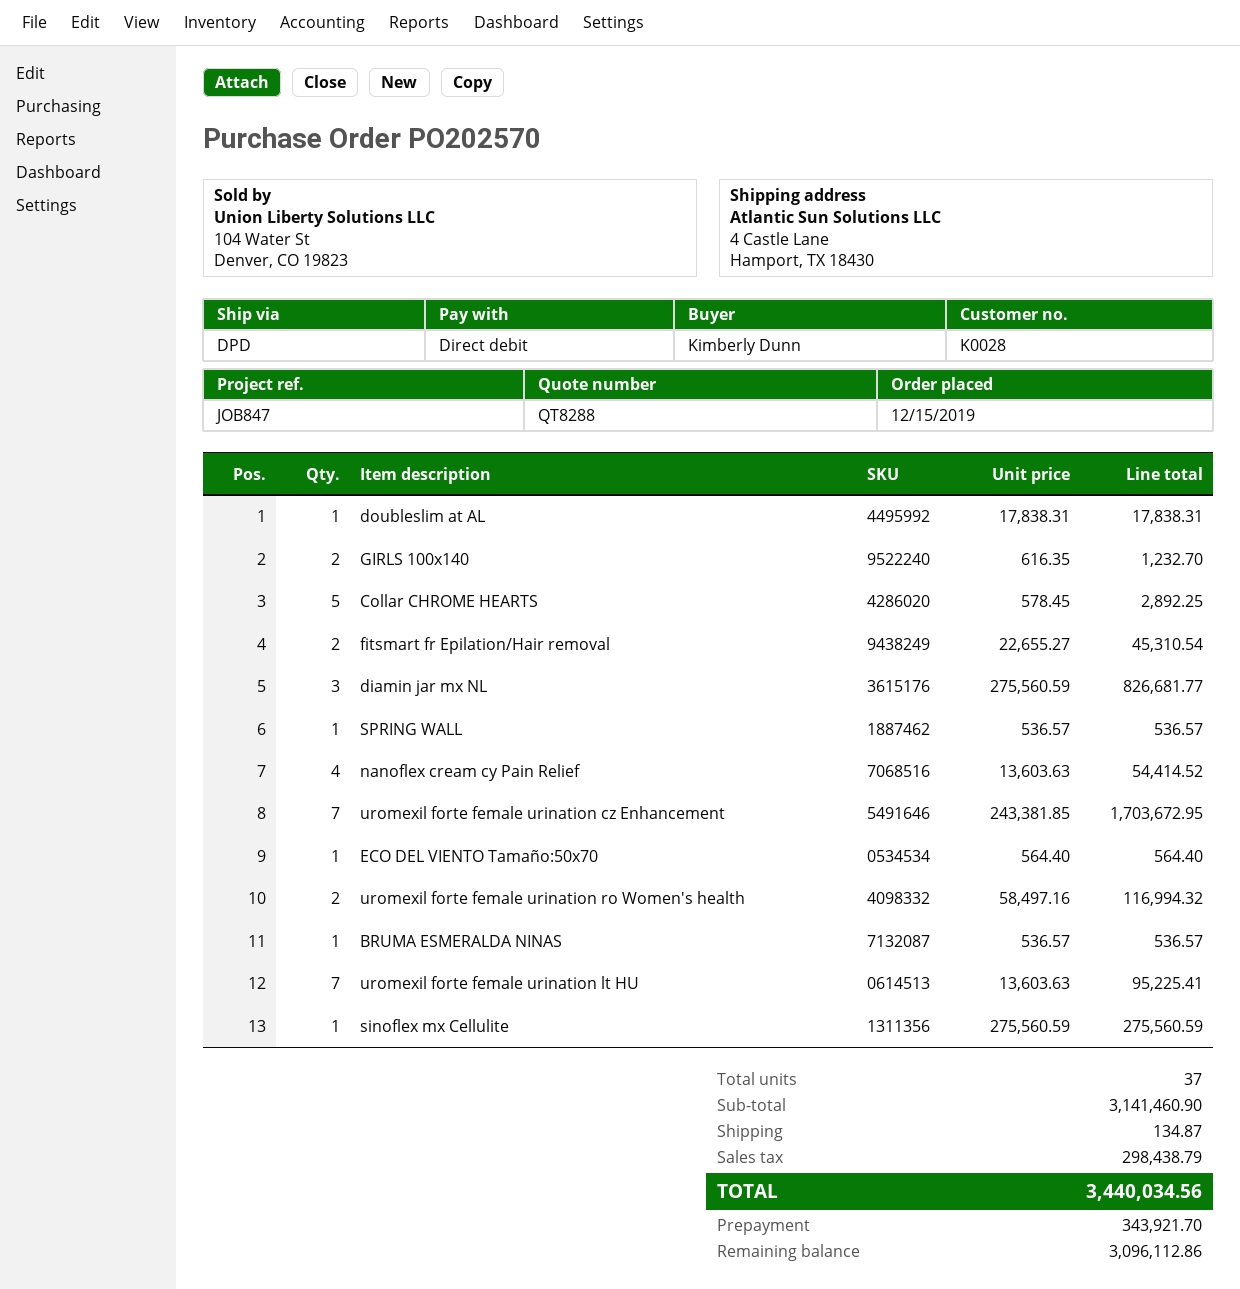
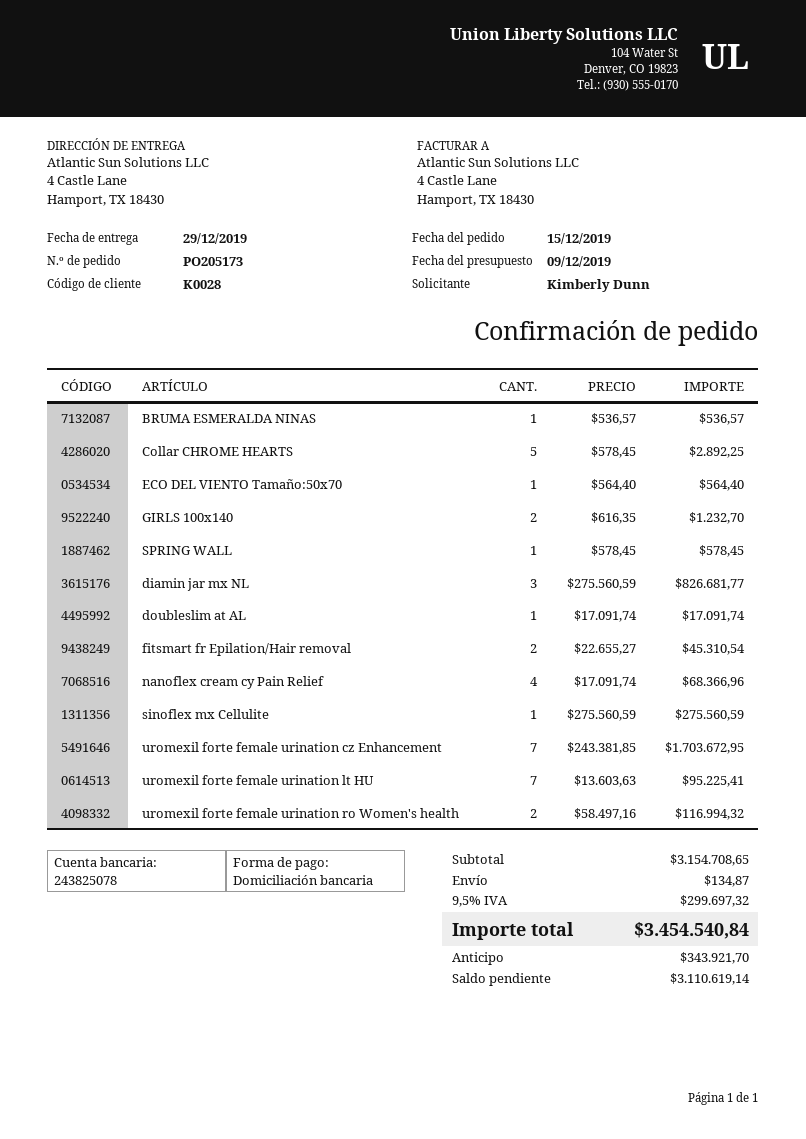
order number: PO202570 -> PO205173
doubleslim at AL: 1 x 17838.31 = 17838.31 -> 1 x 17091.74 = 17091.74
SPRING WALL: 1 x 536.57 = 536.57 -> 1 x 578.45 = 578.45
nanoflex cream cy Pain Relief: 4 x 13603.63 = 54414.52 -> 4 x 17091.74 = 68366.96
subtotal: 3141460.90 -> 3154708.65
tax: 298438.79 -> 299697.32
total: 3440034.56 -> 3454540.84
balance: 3096112.86 -> 3110619.14

